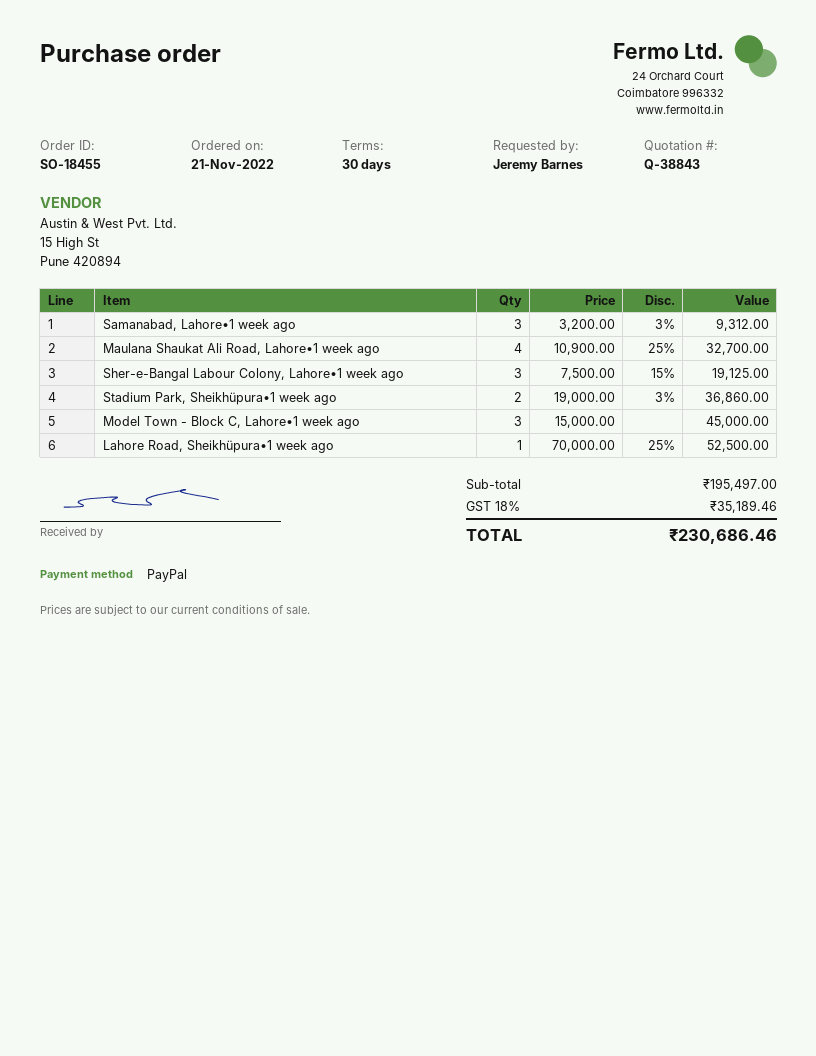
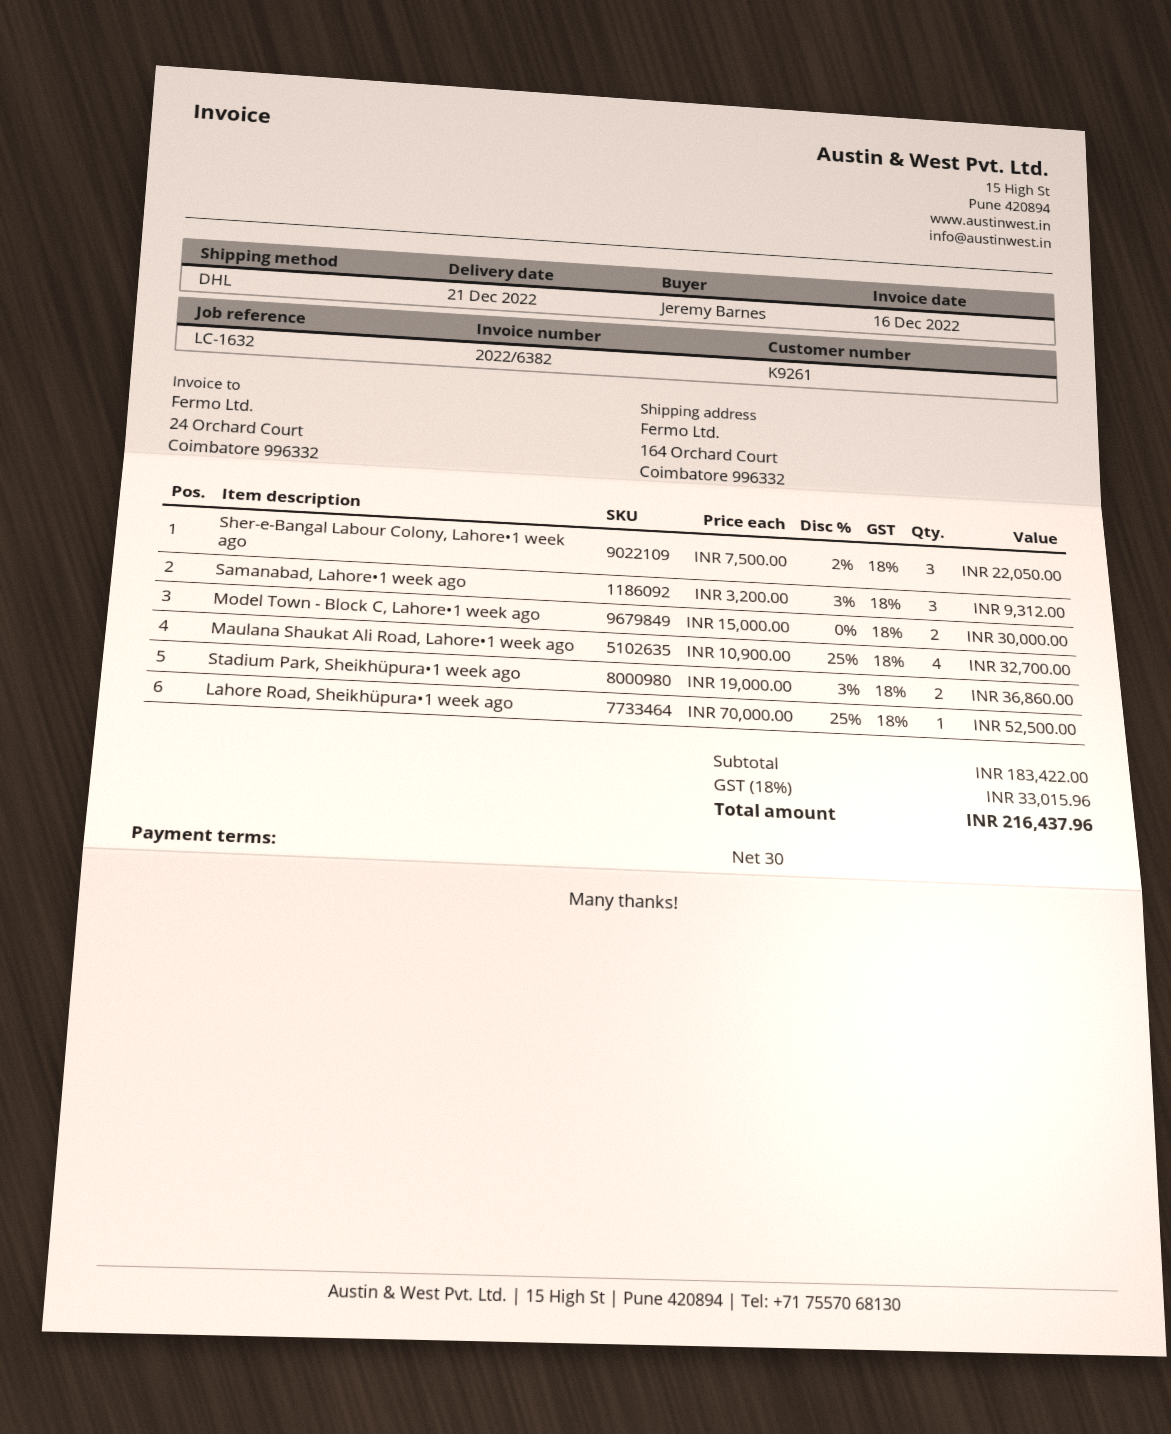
Sher-e-Bangal Labour Colony, Lahore•1 week ago: 3 x 7500.00 - 15% = 19125.00 -> 3 x 7500.00 - 2% = 22050.00
Model Town - Block C, Lahore•1 week ago: 3 x 15000.00 = 45000.00 -> 2 x 15000.00 = 30000.00
subtotal: 195497.00 -> 183422.00
tax: 18% = 35189.46 -> 18% = 33015.96
total: 230686.46 -> 216437.96

